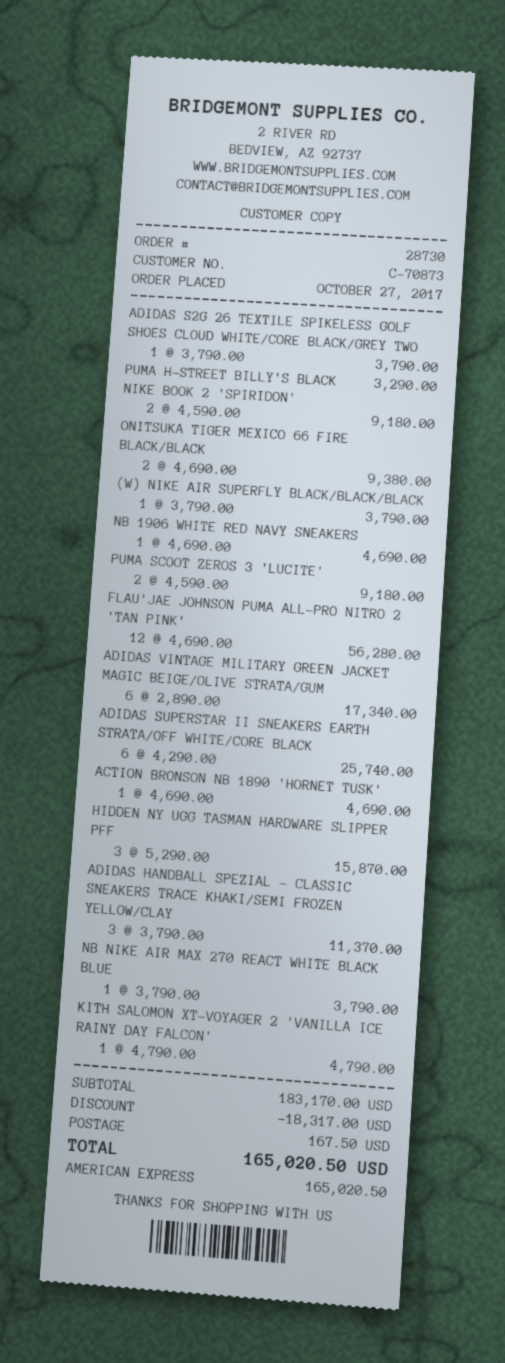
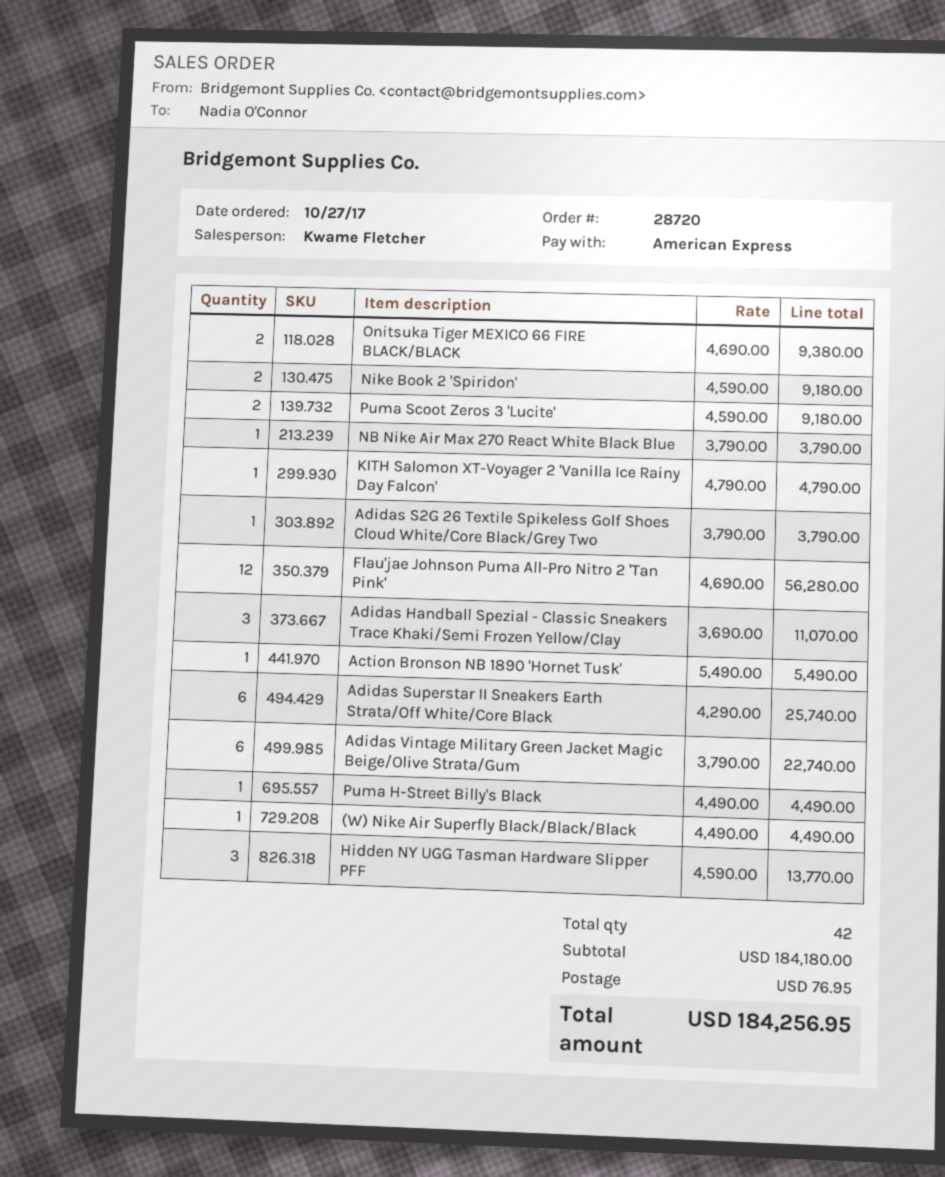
order number: 28730 -> 28720
PUMA H-STREET BILLY'S BLACK: 1 x 3290.00 = 3290.00 -> 1 x 4490.00 = 4490.00
(W) NIKE AIR SUPERFLY BLACK/BLACK/BLACK: 1 x 3790.00 = 3790.00 -> 1 x 4490.00 = 4490.00
NB 1906 WHITE RED NAVY SNEAKERS: 1 x 4690.00 = 4690.00 -> none
ADIDAS VINTAGE MILITARY GREEN JACKET MAGIC BEIGE/OLIVE STRATA/GUM: 6 x 2890.00 = 17340.00 -> 6 x 3790.00 = 22740.00
ACTION BRONSON NB 1890 'HORNET TUSK': 1 x 4690.00 = 4690.00 -> 1 x 5490.00 = 5490.00
HIDDEN NY UGG TASMAN HARDWARE SLIPPER PFF: 3 x 5290.00 = 15870.00 -> 3 x 4590.00 = 13770.00
ADIDAS HANDBALL SPEZIAL - CLASSIC SNEAKERS TRACE KHAKI/SEMI FROZEN YELLOW/CLAY: 3 x 3790.00 = 11370.00 -> 3 x 3690.00 = 11070.00
subtotal: 183170.00 -> 184180.00
discount: 18317.00 -> none
shipping: 167.50 -> 76.95
total: 165020.50 -> 184256.95

